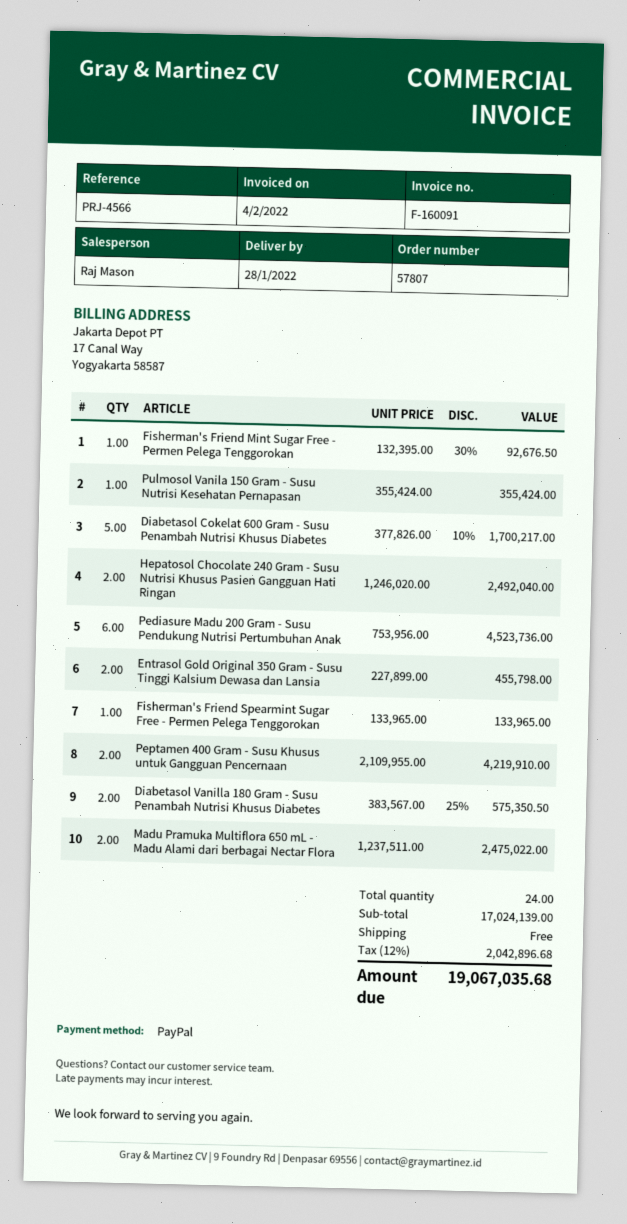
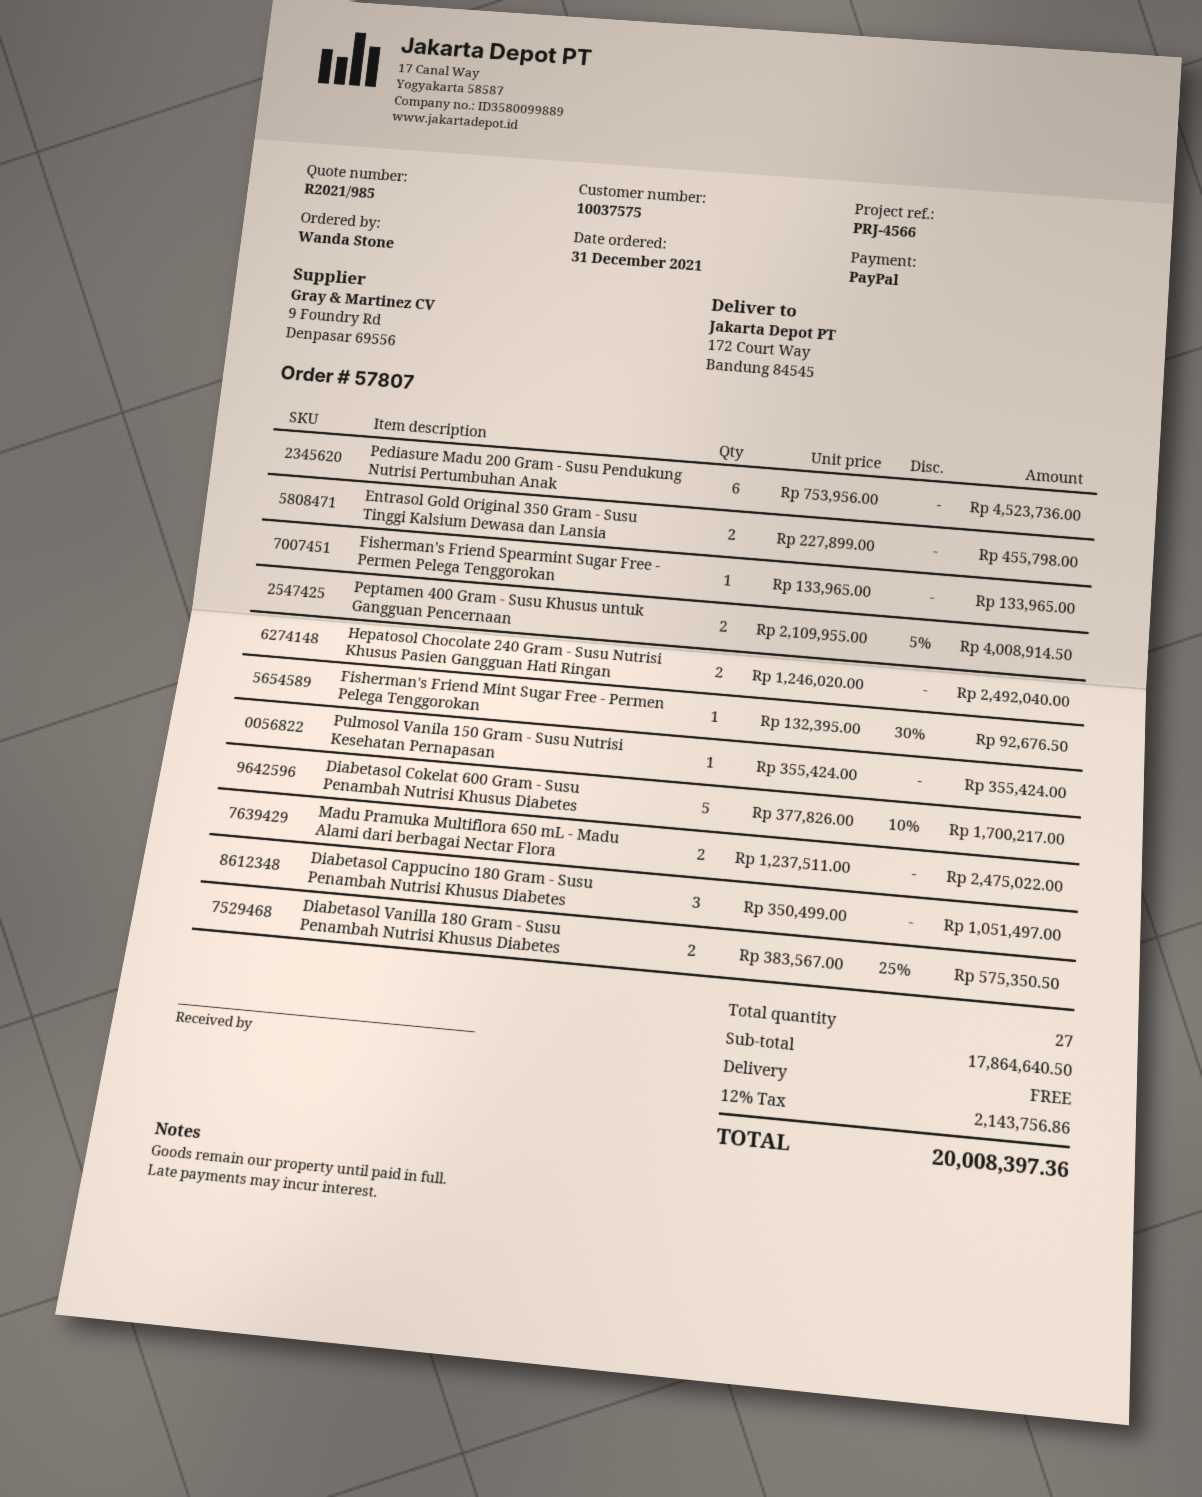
Peptamen 400 Gram - Susu Khusus untuk Gangguan Pencernaan: 2 x 2109955.00 = 4219910.00 -> 2 x 2109955.00 - 5% = 4008914.50
Diabetasol Cappucino 180 Gram - Susu Penambah Nutrisi Khusus Diabetes: none -> 3 x 350499.00 = 1051497.00
total quantity: 24 -> 27
subtotal: 17024139.00 -> 17864640.50
tax: 12% = 2042896.68 -> 12% = 2143756.86
total: 19067035.68 -> 20008397.36

